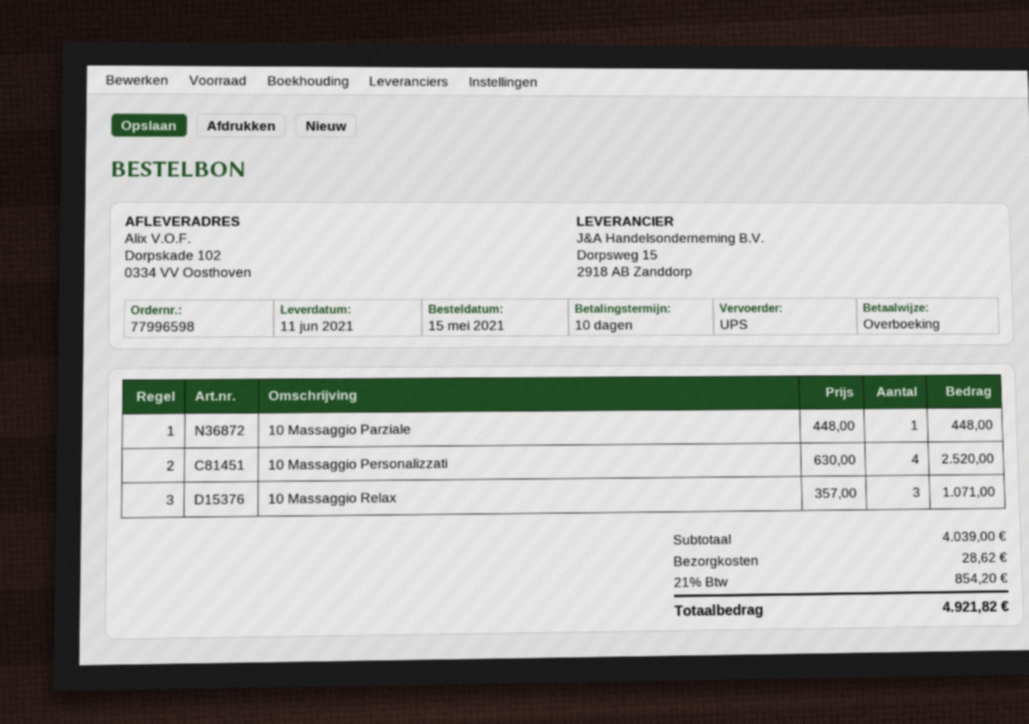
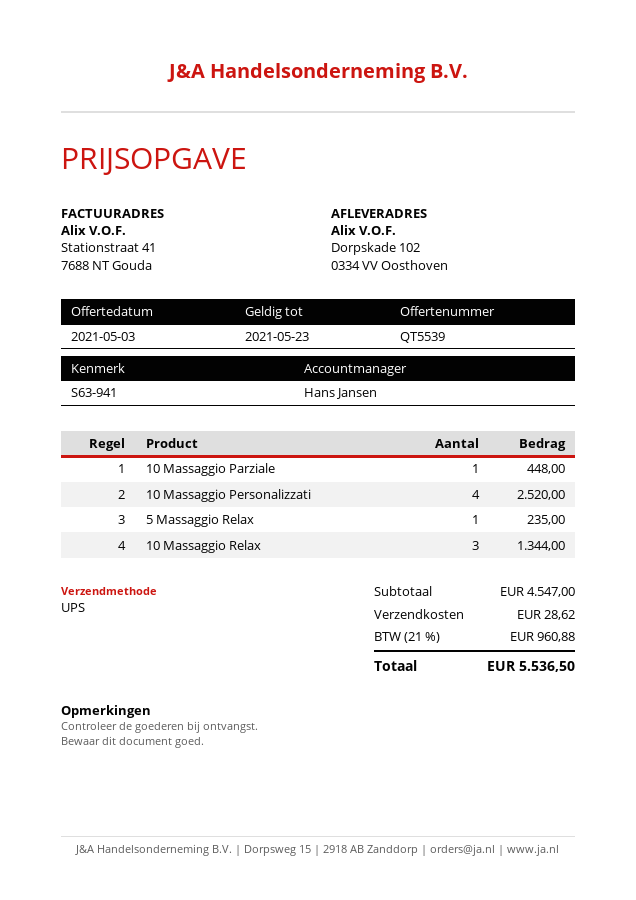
10 Massaggio Relax: 3 for 1071.00 -> 3 for 1344.00
5 Massaggio Relax: none -> 1 for 235.00
subtotal: 4039.00 -> 4547.00
tax: 21% = 854.20 -> 21% = 960.88
total: 4921.82 -> 5536.50

